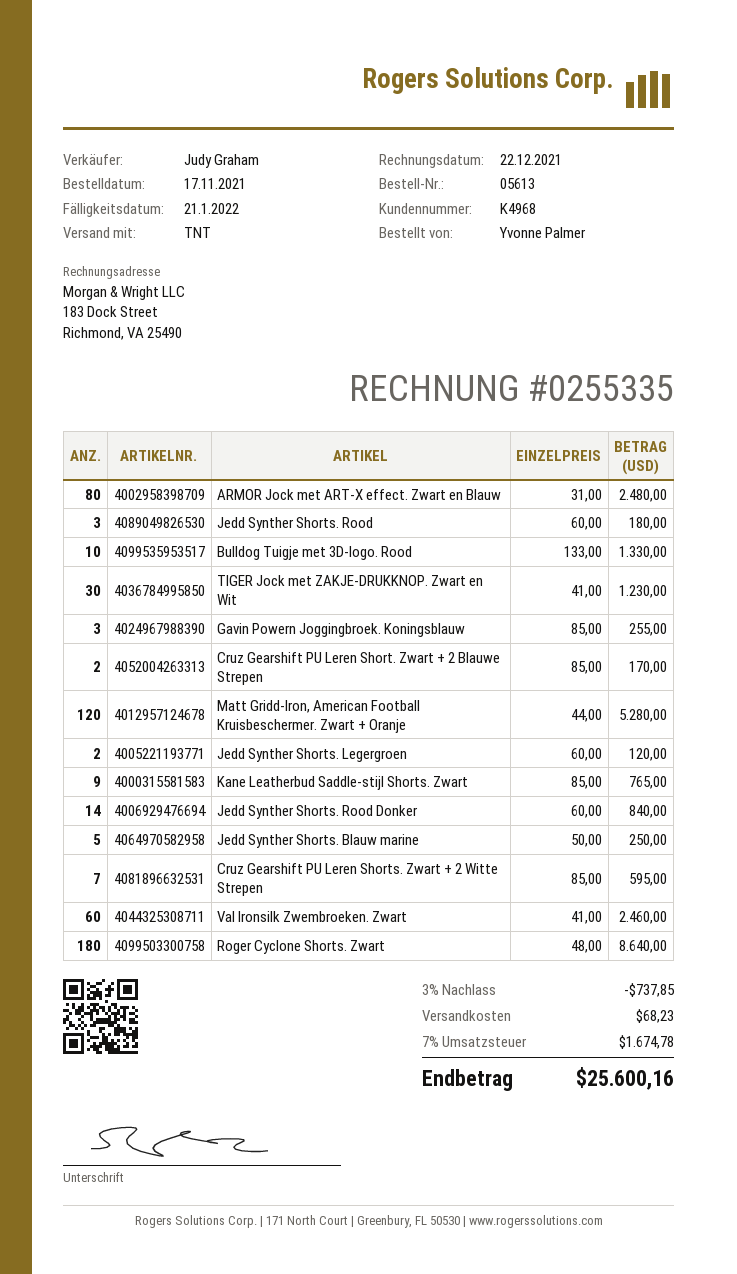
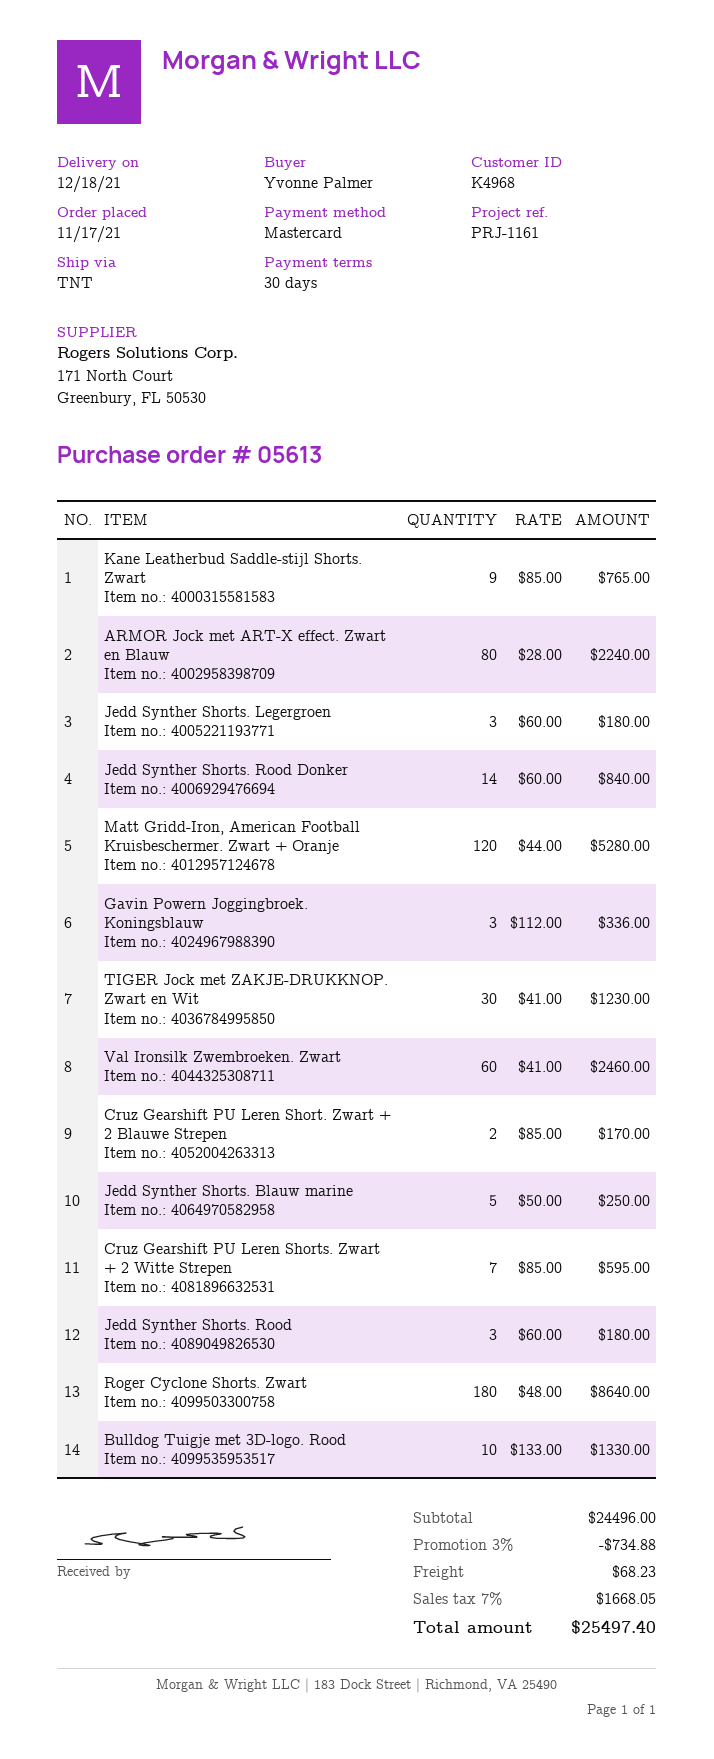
ARMOR Jock met ART-X effect. Zwart en Blauw: 80 x 31.00 = 2480.00 -> 80 x 28.00 = 2240.00
Gavin Powern Joggingbroek. Koningsblauw: 3 x 85.00 = 255.00 -> 3 x 112.00 = 336.00
Jedd Synther Shorts. Legergroen: 2 x 60.00 = 120.00 -> 3 x 60.00 = 180.00
discount: 3% = 737.85 -> 3% = 734.88
tax: 7% = 1674.78 -> 7% = 1668.05
total: 25600.16 -> 25497.40

